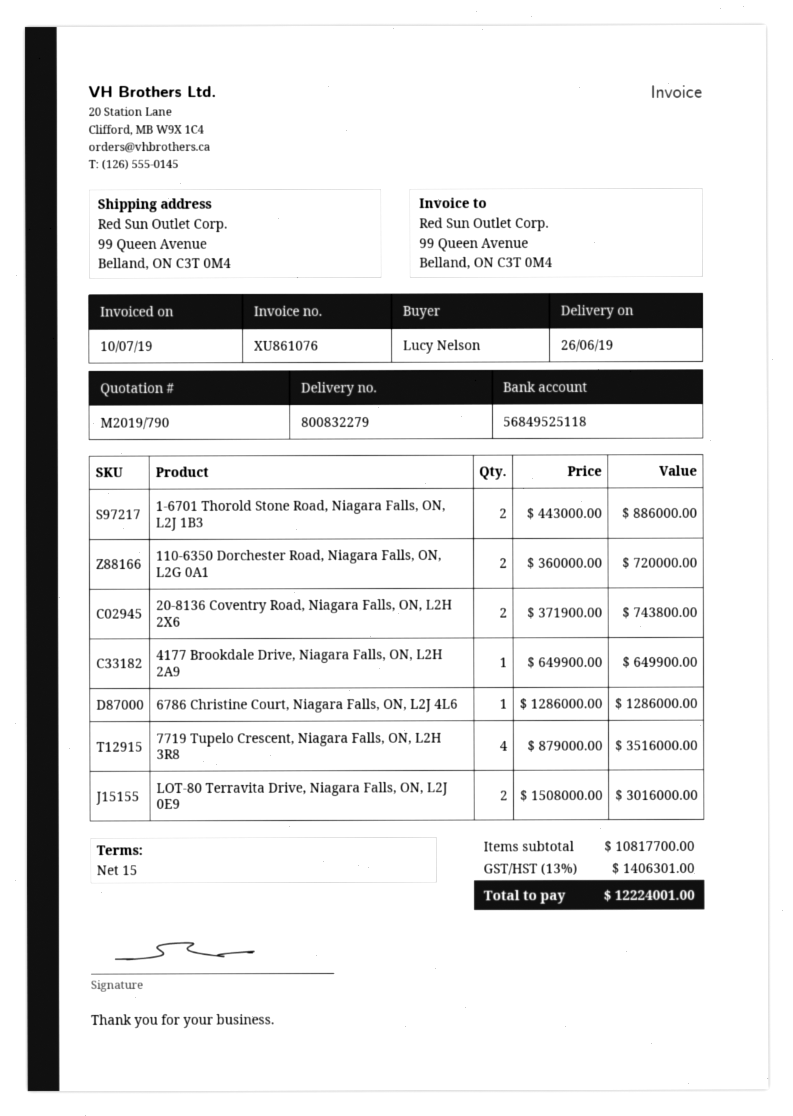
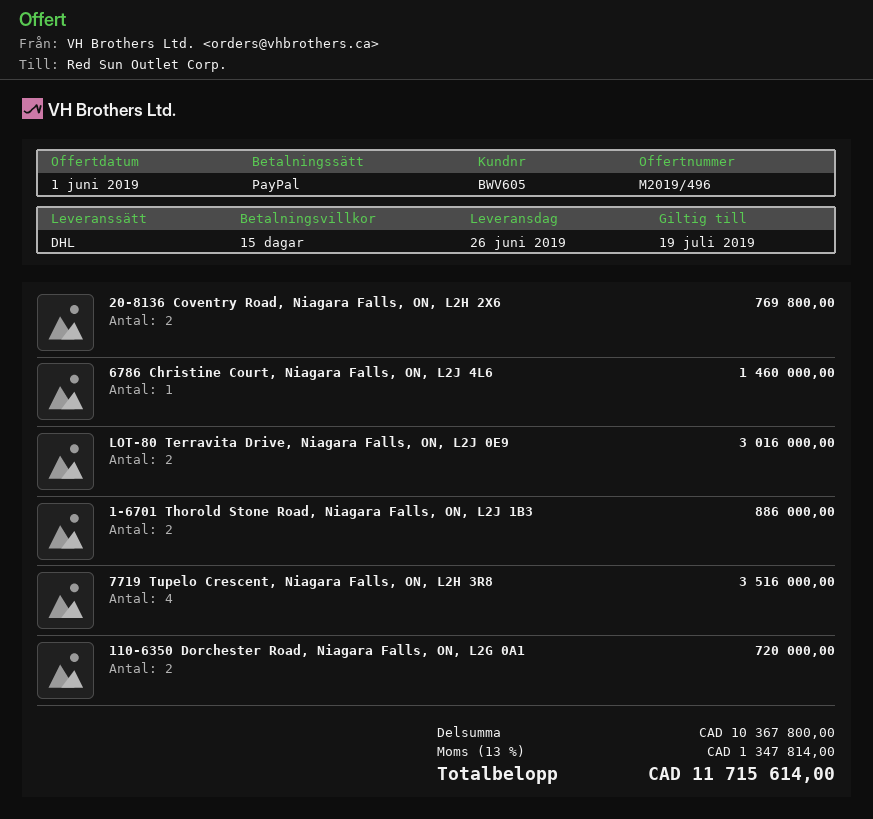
quote number: M2019/790 -> M2019/496
20-8136 Coventry Road, Niagara Falls, ON, L2H 2X6: 2 for 743800.00 -> 2 for 769800.00
4177 Brookdale Drive, Niagara Falls, ON, L2H 2A9: 1 for 649900.00 -> none
6786 Christine Court, Niagara Falls, ON, L2J 4L6: 1 for 1286000.00 -> 1 for 1460000.00
subtotal: 10817700.00 -> 10367800.00
tax: 13% = 1406301.00 -> 13% = 1347814.00
total: 12224001.00 -> 11715614.00

